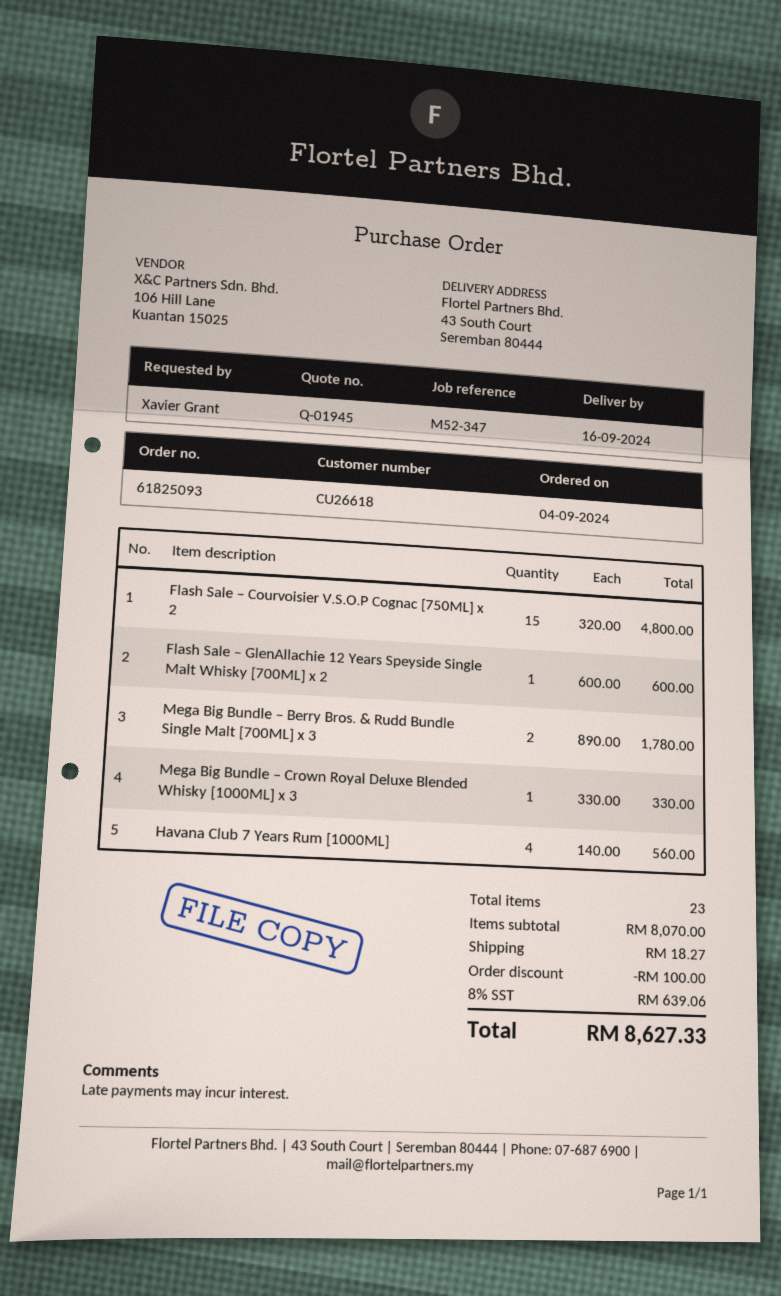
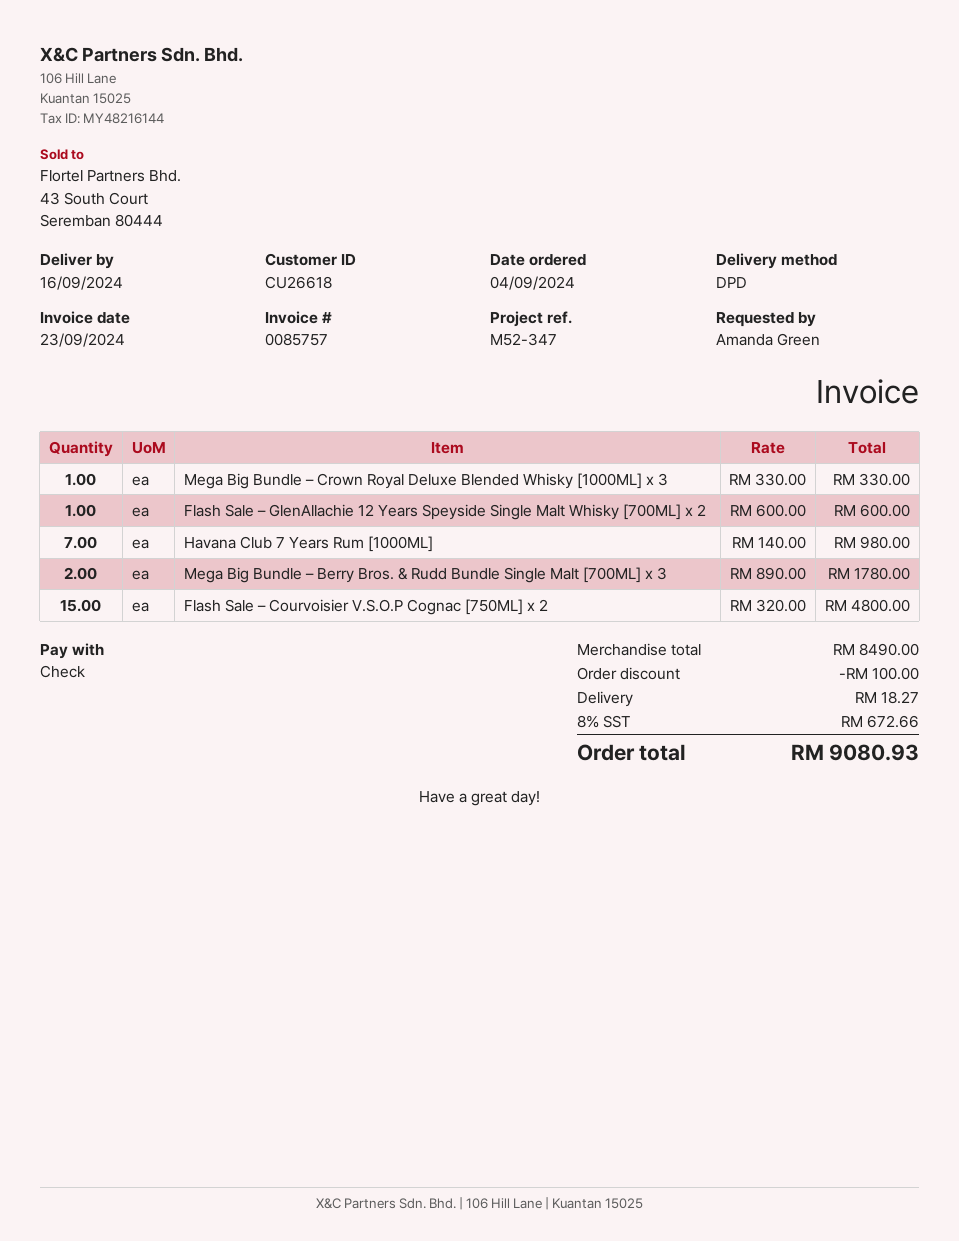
ordered by: Xavier Grant -> Amanda Green
Havana Club 7 Years Rum [1000ML]: 4 x 140.00 = 560.00 -> 7 x 140.00 = 980.00
subtotal: 8070.00 -> 8490.00
tax: 8% = 639.06 -> 8% = 672.66
total: 8627.33 -> 9080.93

